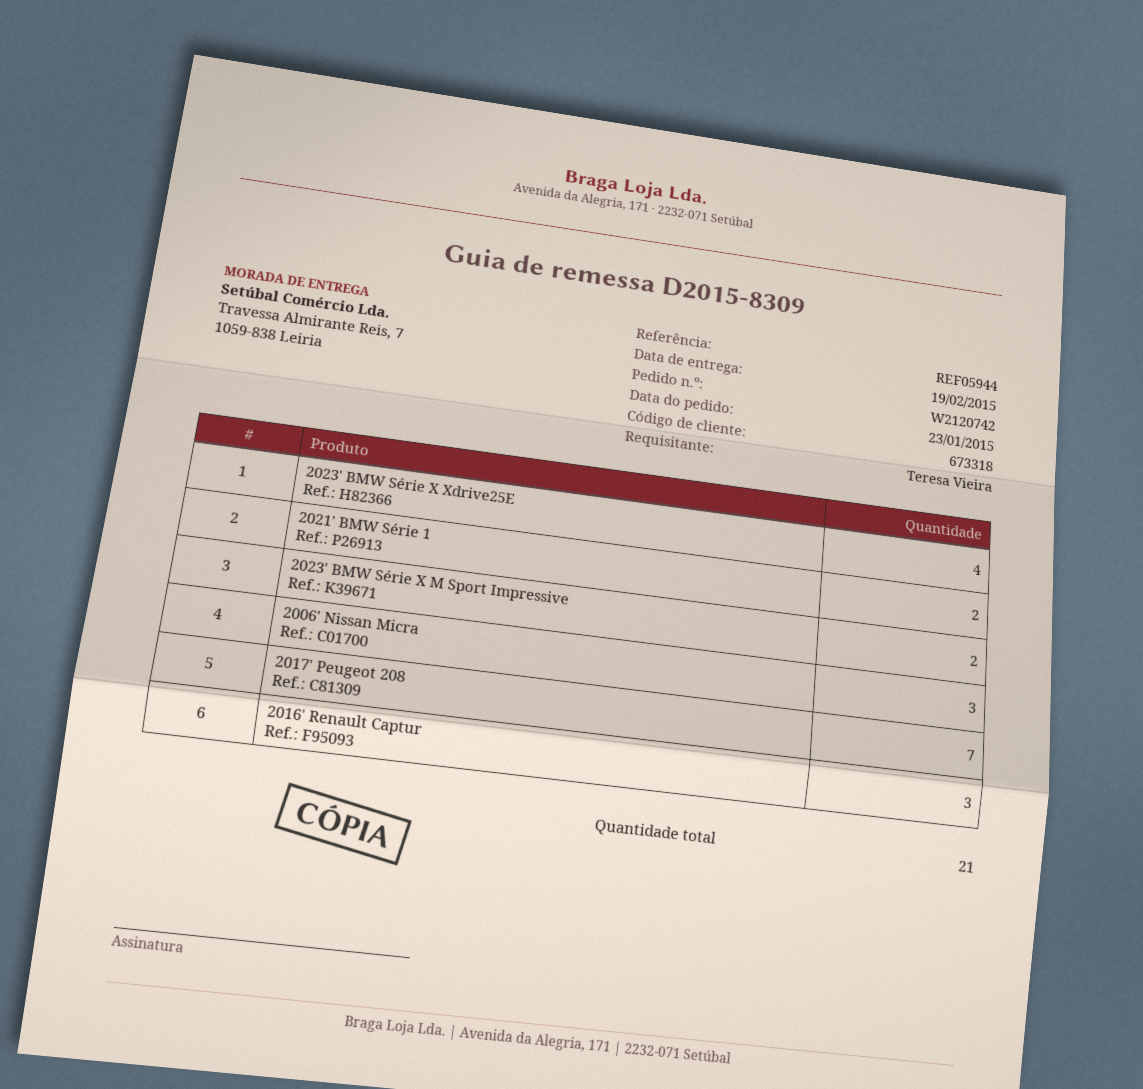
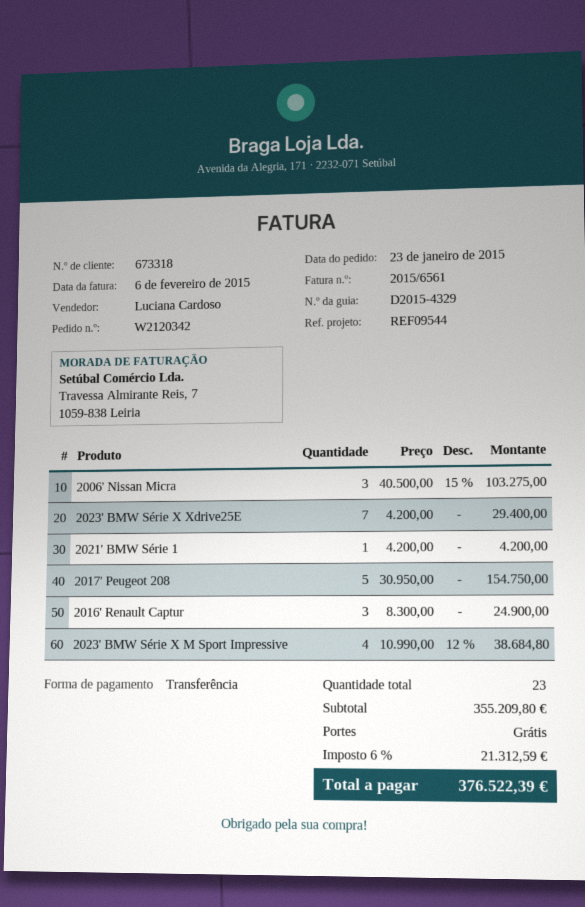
order number: W2120742 -> W2120342
delivery note number: D2015-8309 -> D2015-4329
reference: REF05944 -> REF09544
2023' BMW Série X Xdrive25E: 4 -> 7
2021' BMW Série 1: 2 -> 1
2023' BMW Série X M Sport Impressive: 2 -> 4
2017' Peugeot 208: 7 -> 5
total quantity: 21 -> 23

